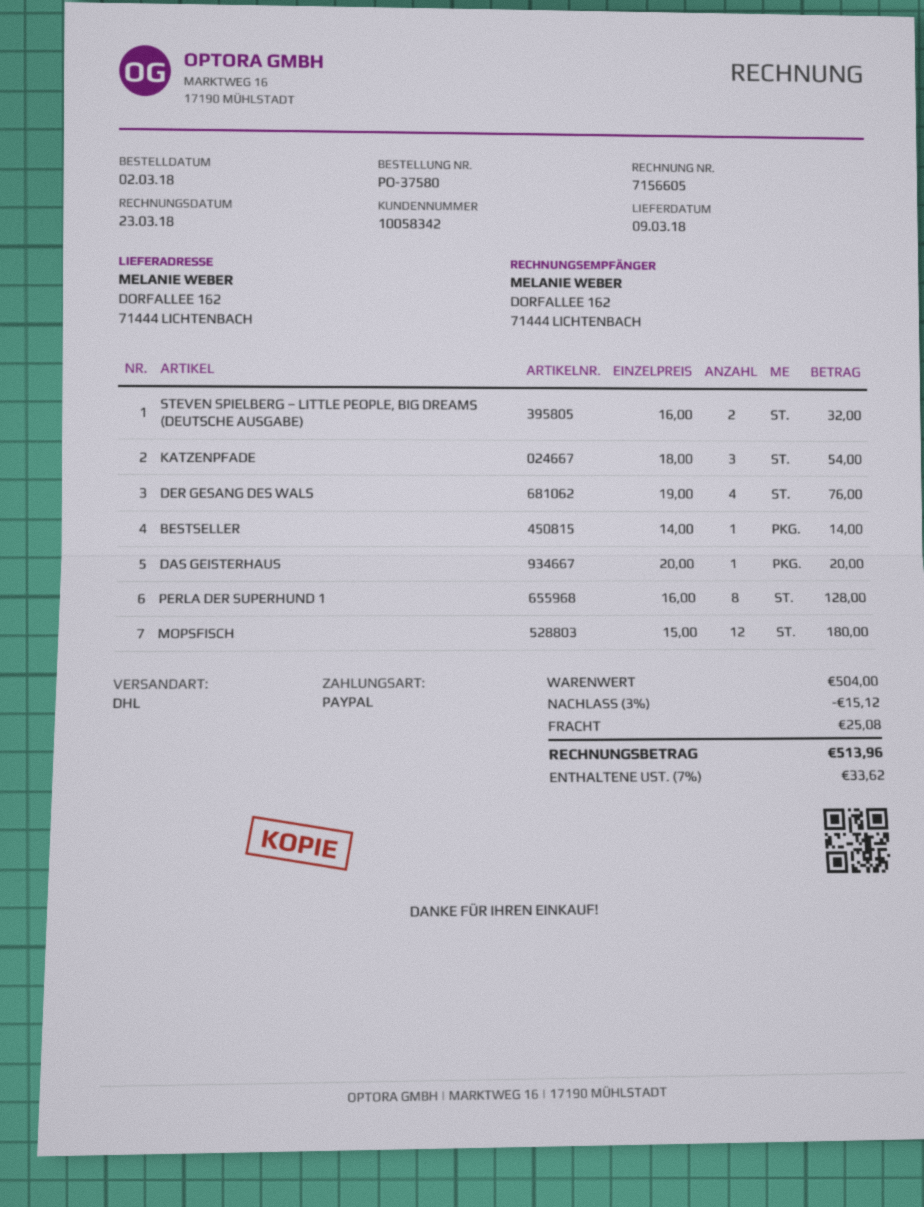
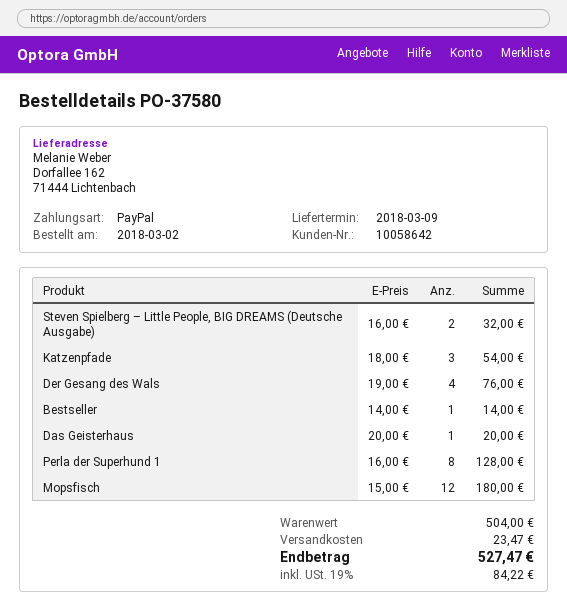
customer number: 10058342 -> 10058642
discount: 3% = 15.12 -> none
shipping: 25.08 -> 23.47
tax: 7% = 33.62 -> 19% = 84.22
total: 513.96 -> 527.47

